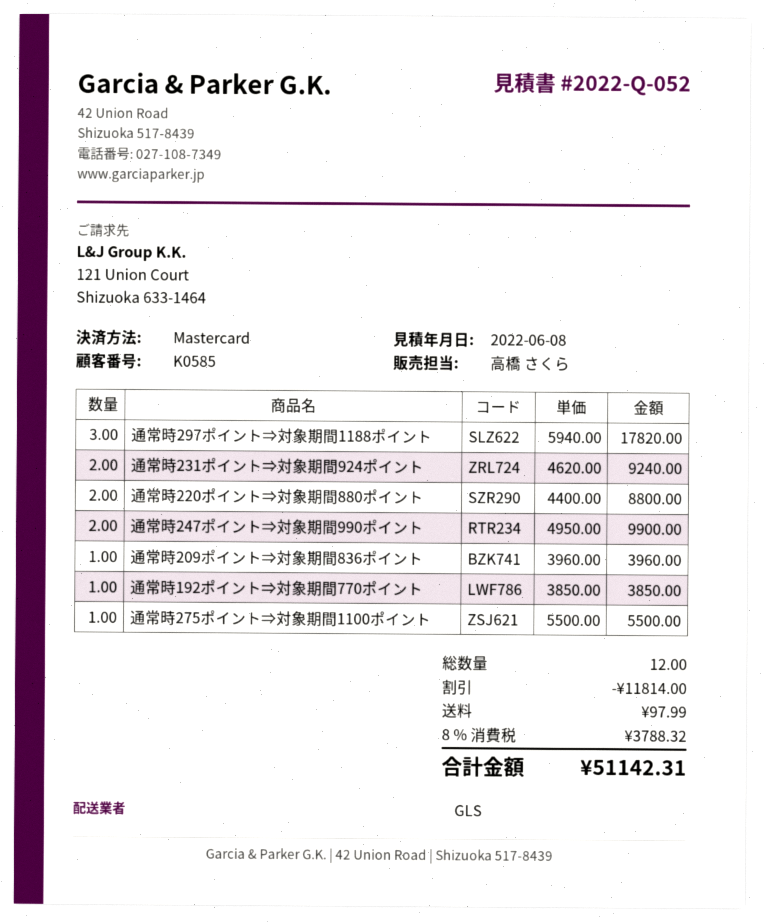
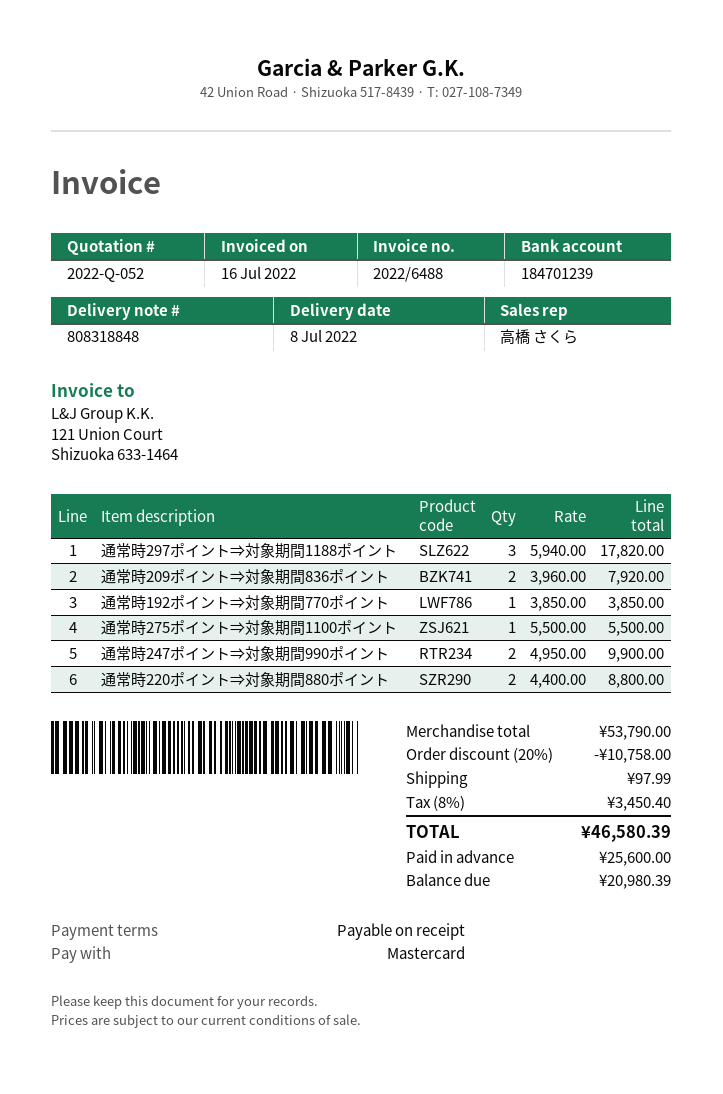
通常時231ポイント⇒対象期間924ポイント: 2 x 4620.00 = 9240.00 -> none
通常時209ポイント⇒対象期間836ポイント: 1 x 3960.00 = 3960.00 -> 2 x 3960.00 = 7920.00
discount: 11814.00 -> 10758.00
tax: 8% = 3788.32 -> 8% = 3450.40
total: 51142.31 -> 46580.39

